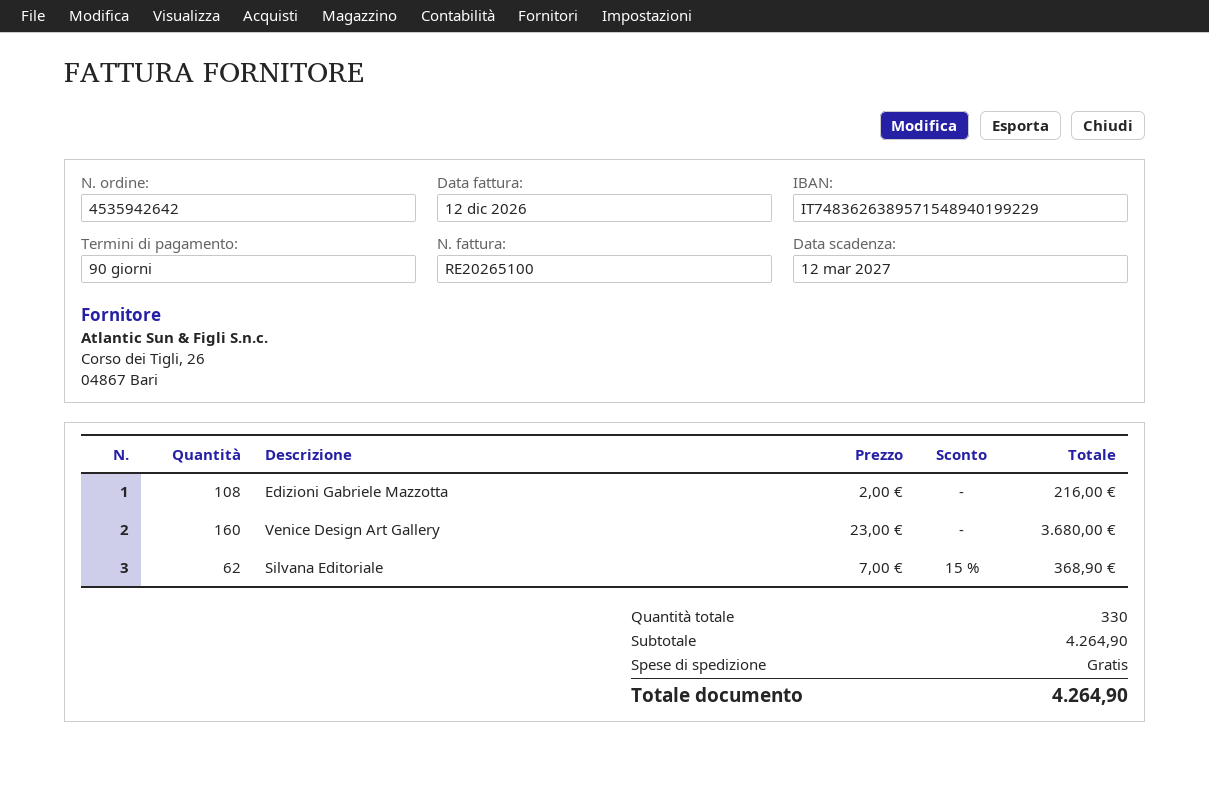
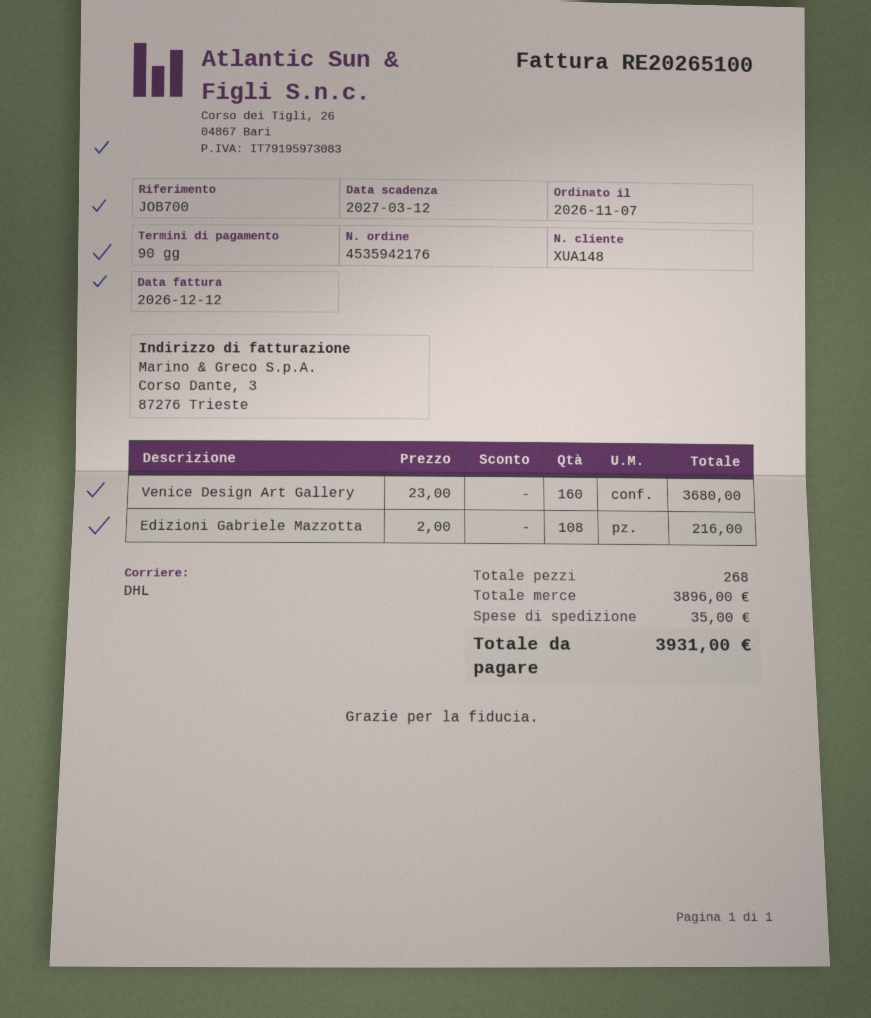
order number: 4535942642 -> 4535942176
Silvana Editoriale: 62 x 7.00 - 15% = 368.90 -> none
total quantity: 330 -> 268
subtotal: 4264.90 -> 3896.00
shipping: 0.00 -> 35.00
total: 4264.90 -> 3931.00

